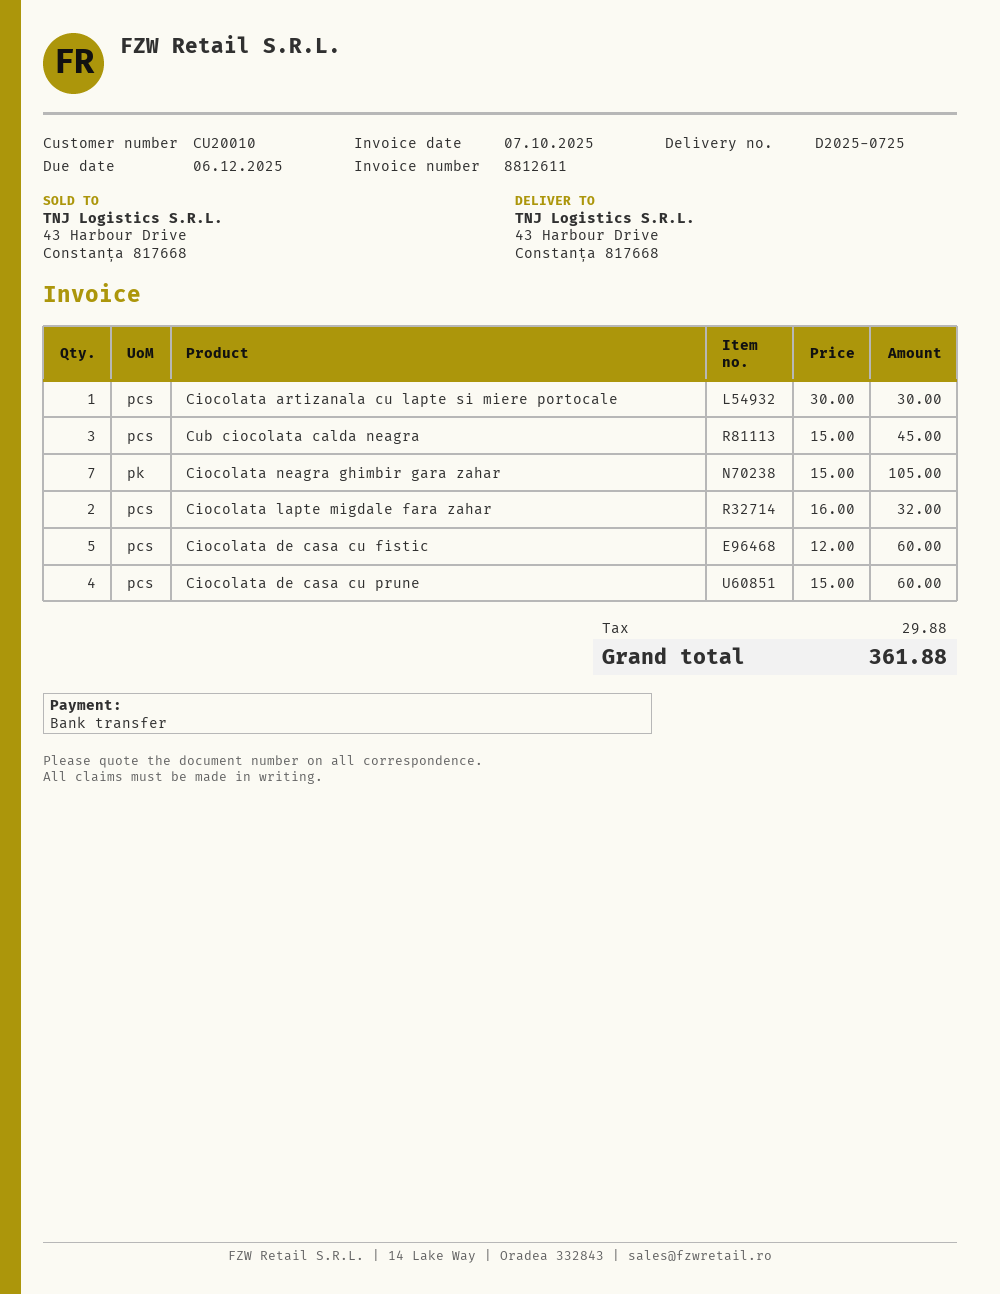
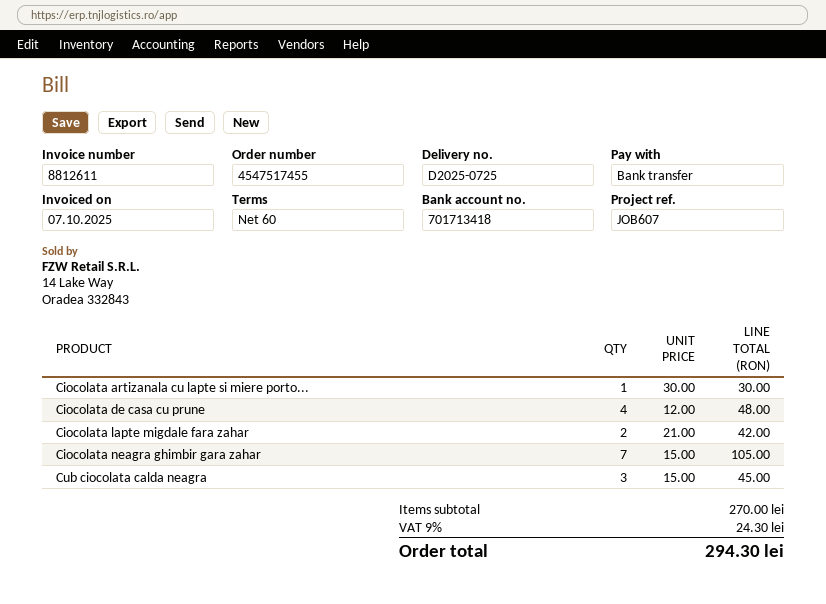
Ciocolata lapte migdale fara zahar: 2 x 16.00 = 32.00 -> 2 x 21.00 = 42.00
Ciocolata de casa cu fistic: 5 x 12.00 = 60.00 -> none
Ciocolata de casa cu prune: 4 x 15.00 = 60.00 -> 4 x 12.00 = 48.00
tax: 29.88 -> 24.30
total: 361.88 -> 294.30

